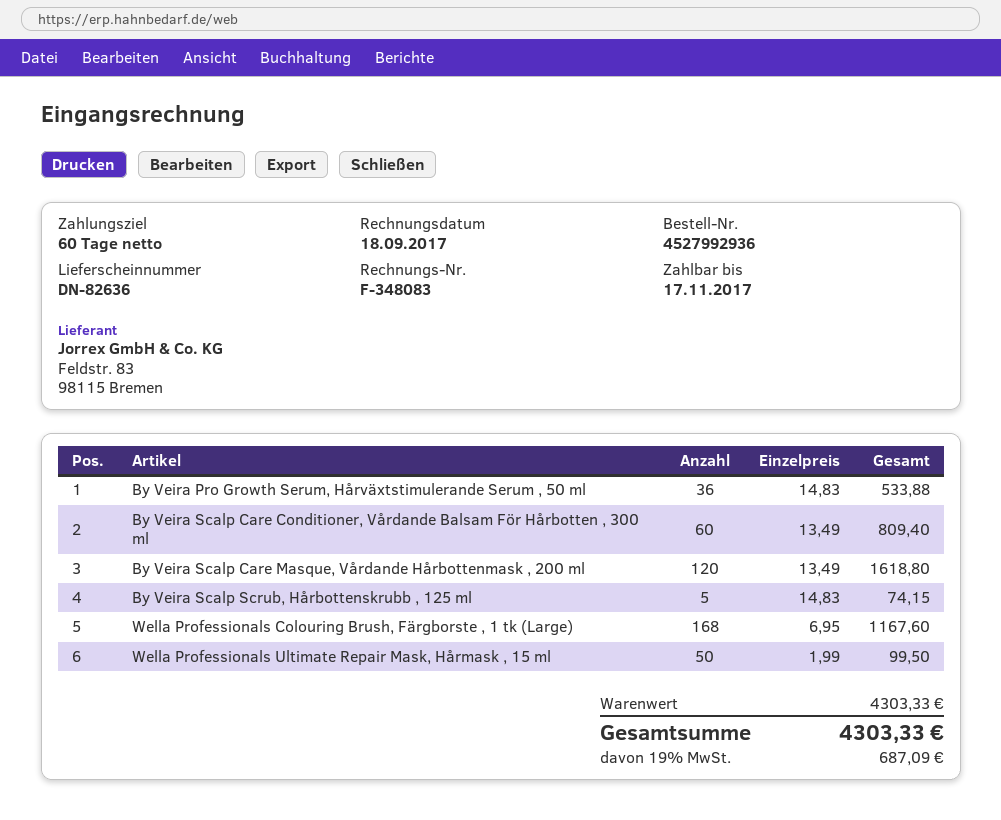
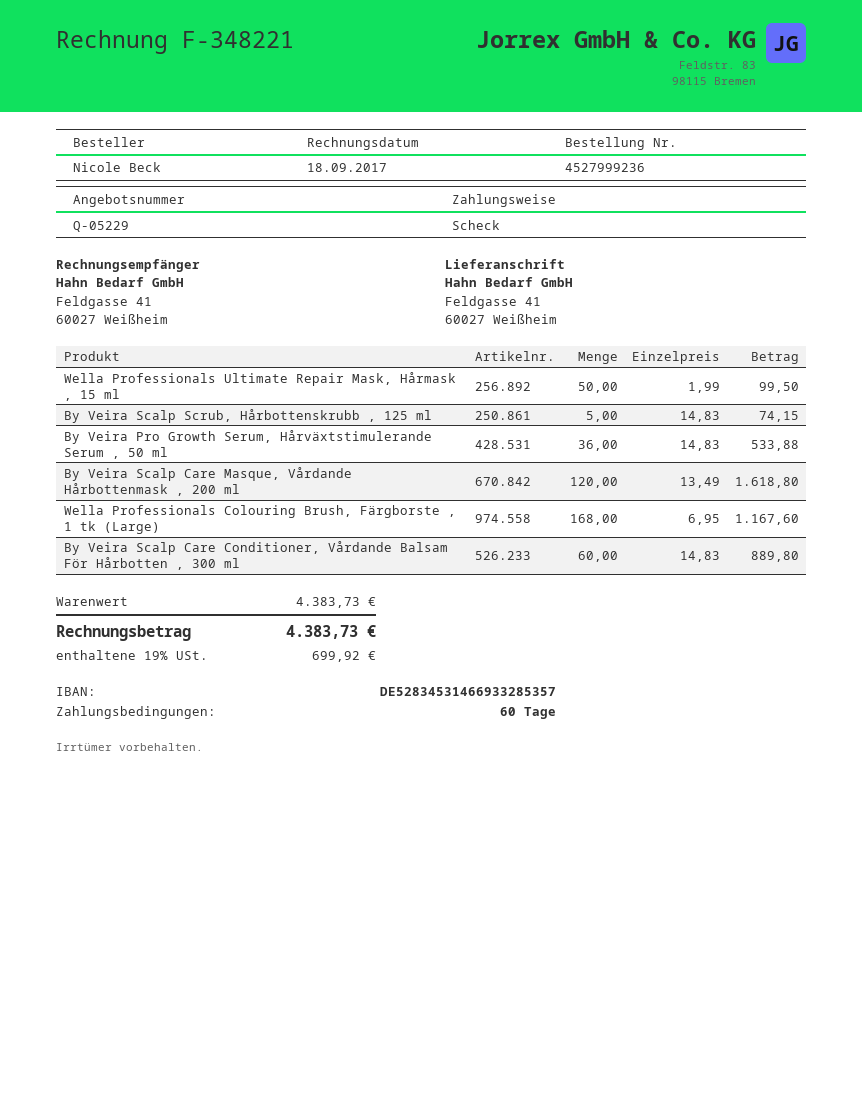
order number: 4527992936 -> 4527999236
invoice number: F-348083 -> F-348221
By Veira Scalp Care Conditioner, Vårdande Balsam För Hårbotten , 300 ml: 60 x 13.49 = 809.40 -> 60 x 14.83 = 889.80
subtotal: 4303.33 -> 4383.73
tax: 19% = 687.09 -> 19% = 699.92
total: 4303.33 -> 4383.73

